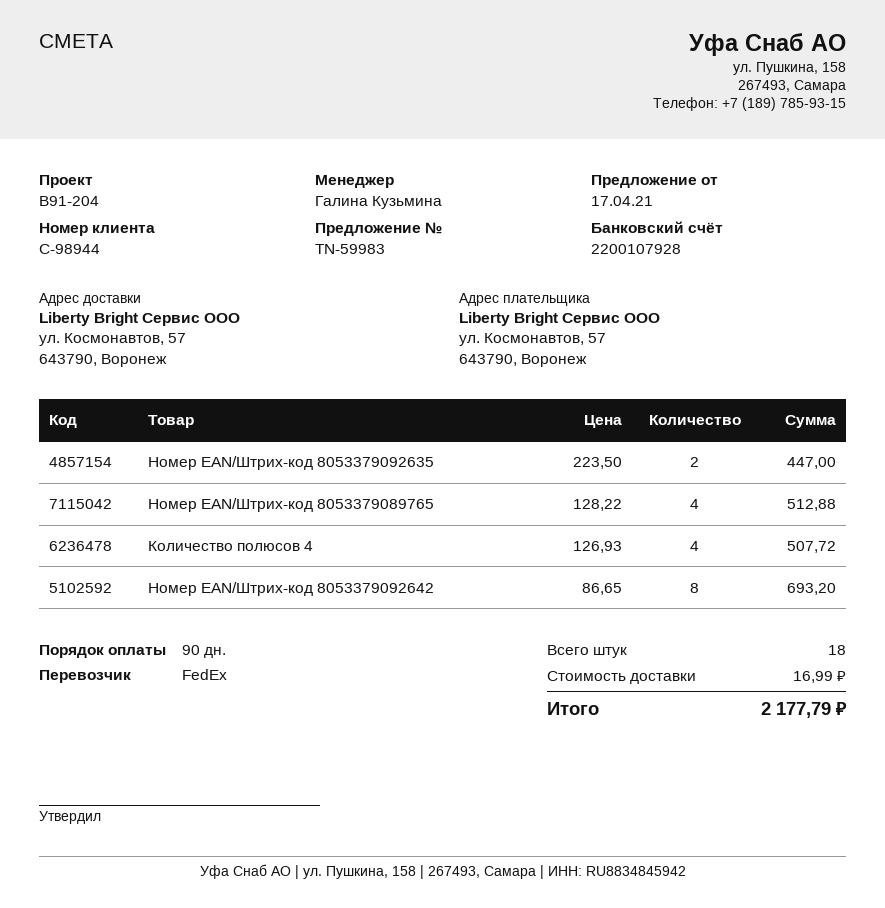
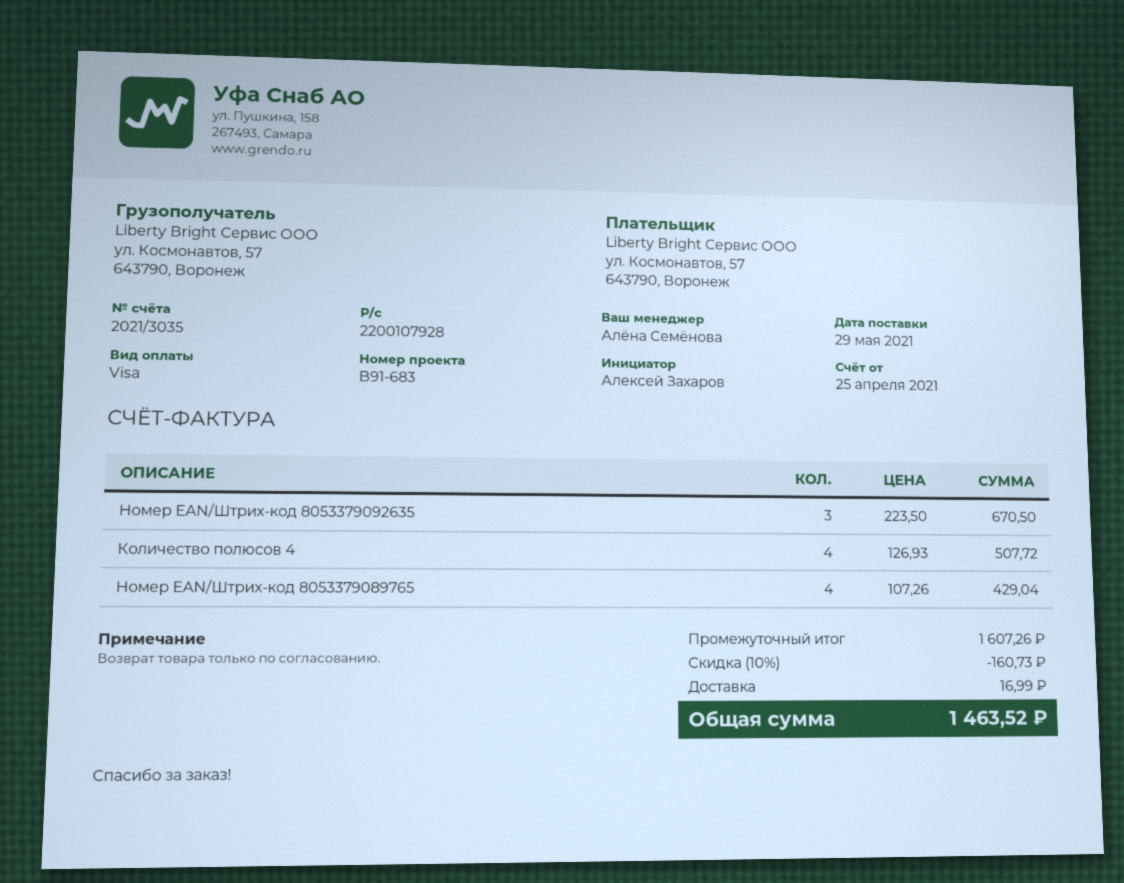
reference: B91-204 -> B91-683
sales rep: Галина Кузьмина -> Алёна Семёнова
Номер EAN/Штрих-код 8053379092635: 2 x 223.50 = 447.00 -> 3 x 223.50 = 670.50
Номер EAN/Штрих-код 8053379089765: 4 x 128.22 = 512.88 -> 4 x 107.26 = 429.04
Номер EAN/Штрих-код 8053379092642: 8 x 86.65 = 693.20 -> none
discount: none -> 10% = 160.73
total: 2177.79 -> 1463.52

